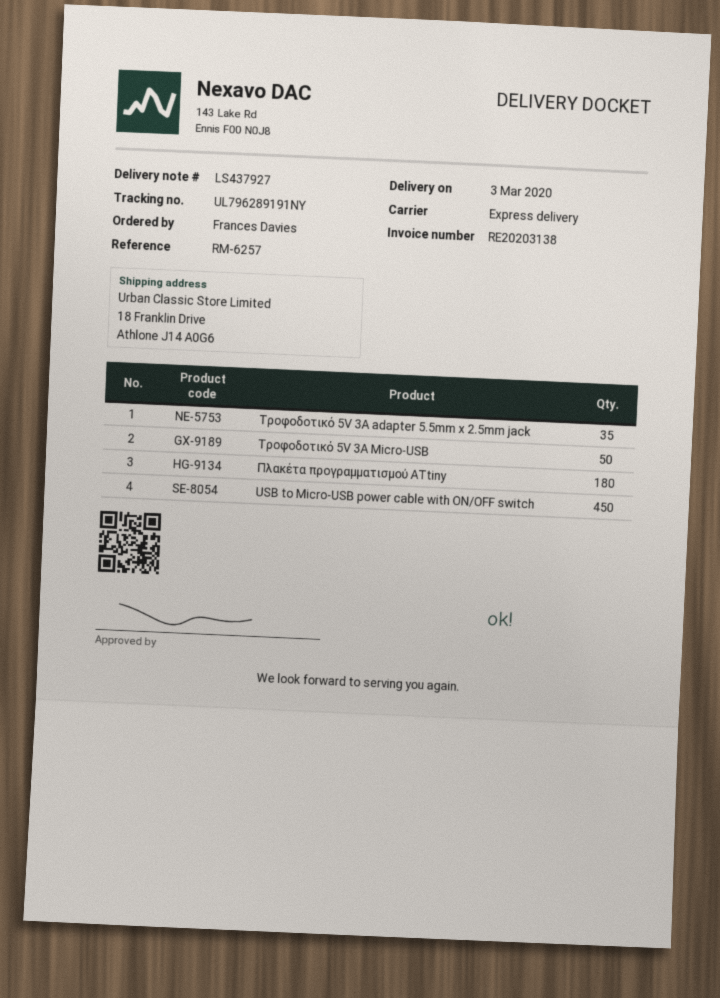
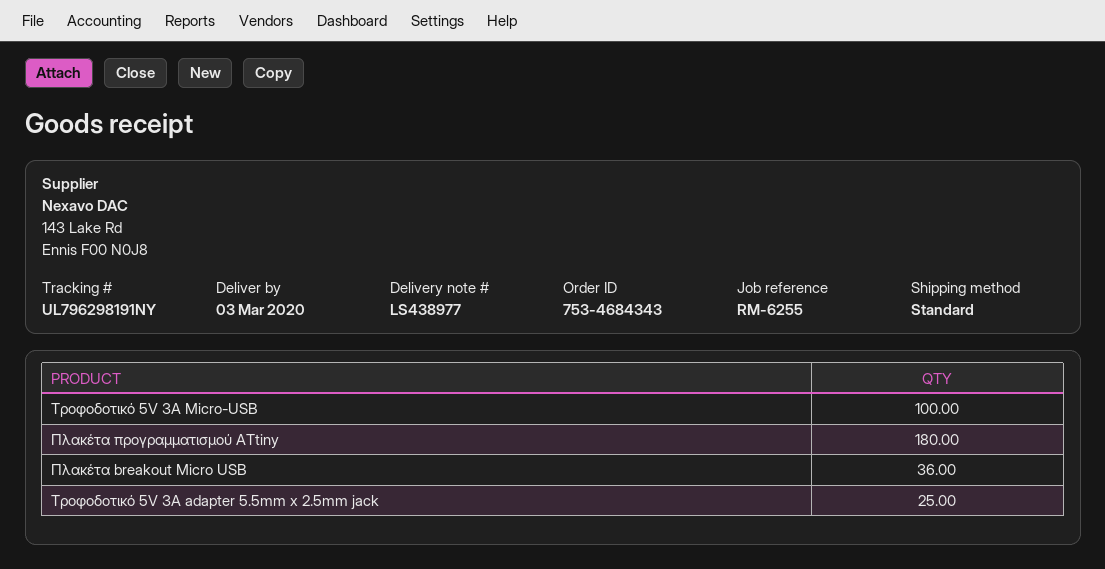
delivery note number: LS437927 -> LS438977
reference: RM-6257 -> RM-6255
shipping method: express -> standard
tracking number: UL796289191NY -> UL796298191NY
Τροφοδοτικό 5V 3A adapter 5.5mm x 2.5mm jack: 35 -> 25
Τροφοδοτικό 5V 3A Micro-USB: 50 -> 100
USB to Micro-USB power cable with ON/OFF switch: 450 -> none
Πλακέτα breakout Micro USB: none -> 36

